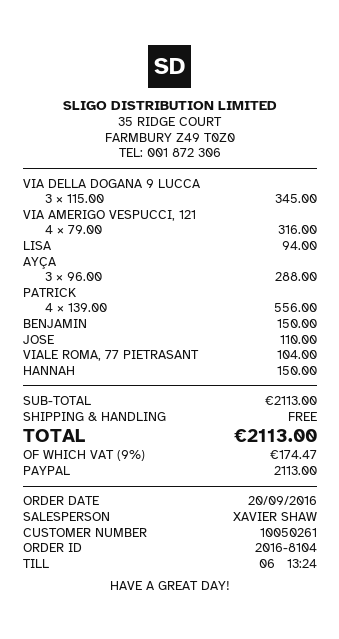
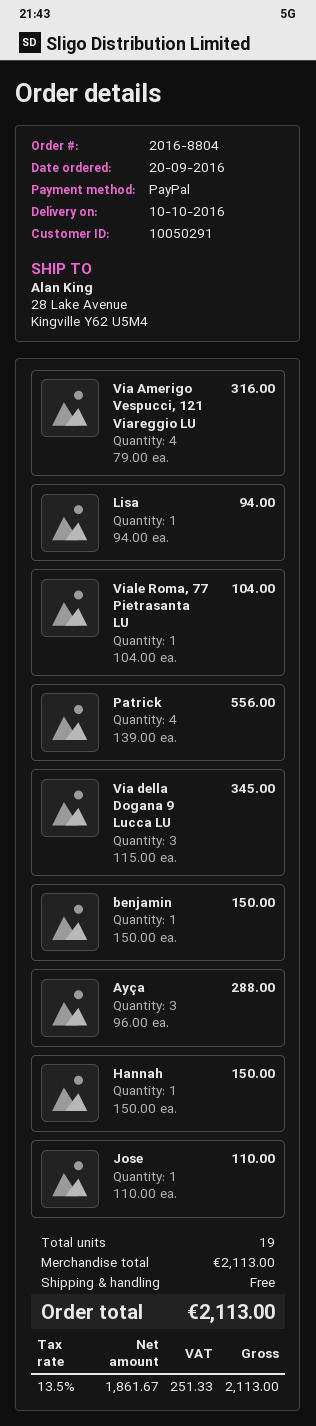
order number: 2016-8104 -> 2016-8804
customer number: 10050261 -> 10050291
tax: 9% = 174.47 -> 13.5% = 251.33

